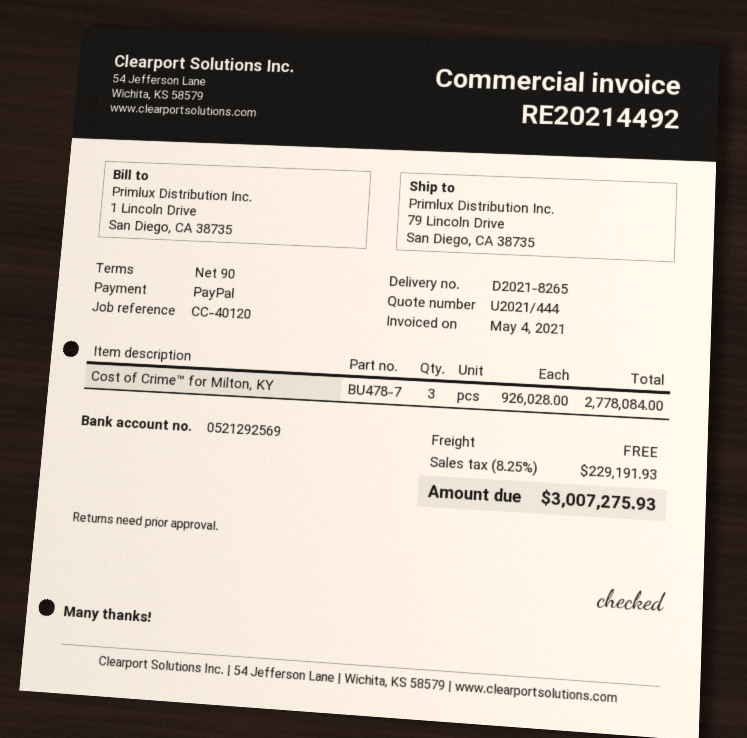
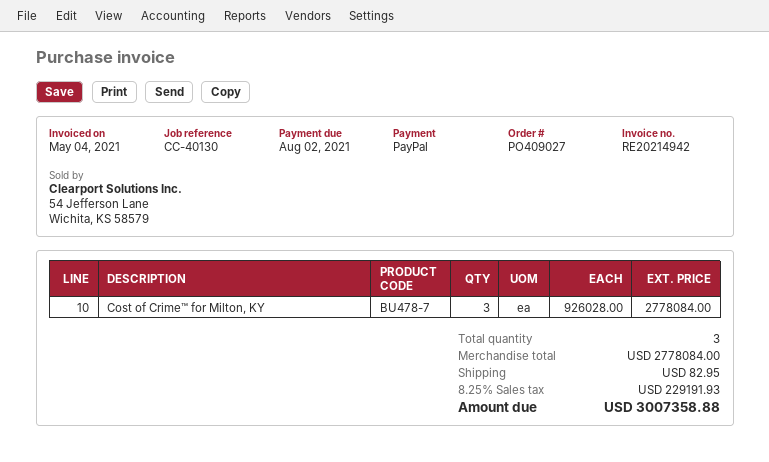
invoice number: RE20214492 -> RE20214942
reference: CC-40120 -> CC-40130
shipping: 0.00 -> 82.95
total: 3007275.93 -> 3007358.88

